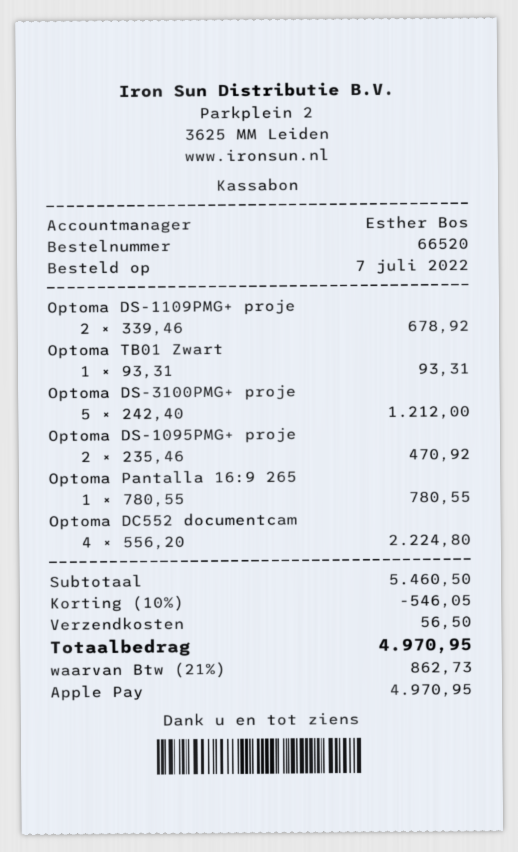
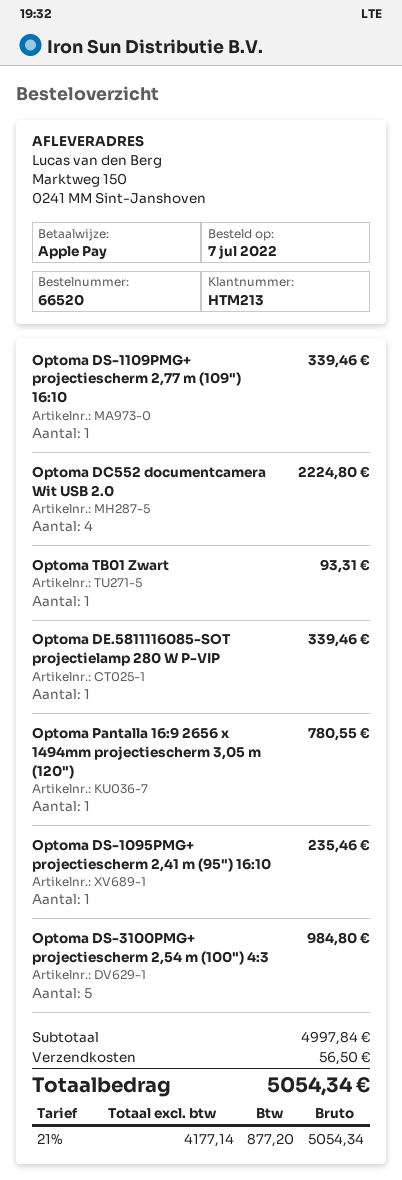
Optoma DS-1109PMG+ proje: 2 for 678.92 -> 1 for 339.46
Optoma DS-3100PMG+ proje: 5 for 1212.00 -> 5 for 984.80
Optoma DS-1095PMG+ proje: 2 for 470.92 -> 1 for 235.46
Optoma DE.5811116085-SOT projectielamp 280 W P-VIP: none -> 1 for 339.46
subtotal: 5460.50 -> 4997.84
discount: 10% = 546.05 -> none
tax: 21% = 862.73 -> 21% = 877.20
total: 4970.95 -> 5054.34

